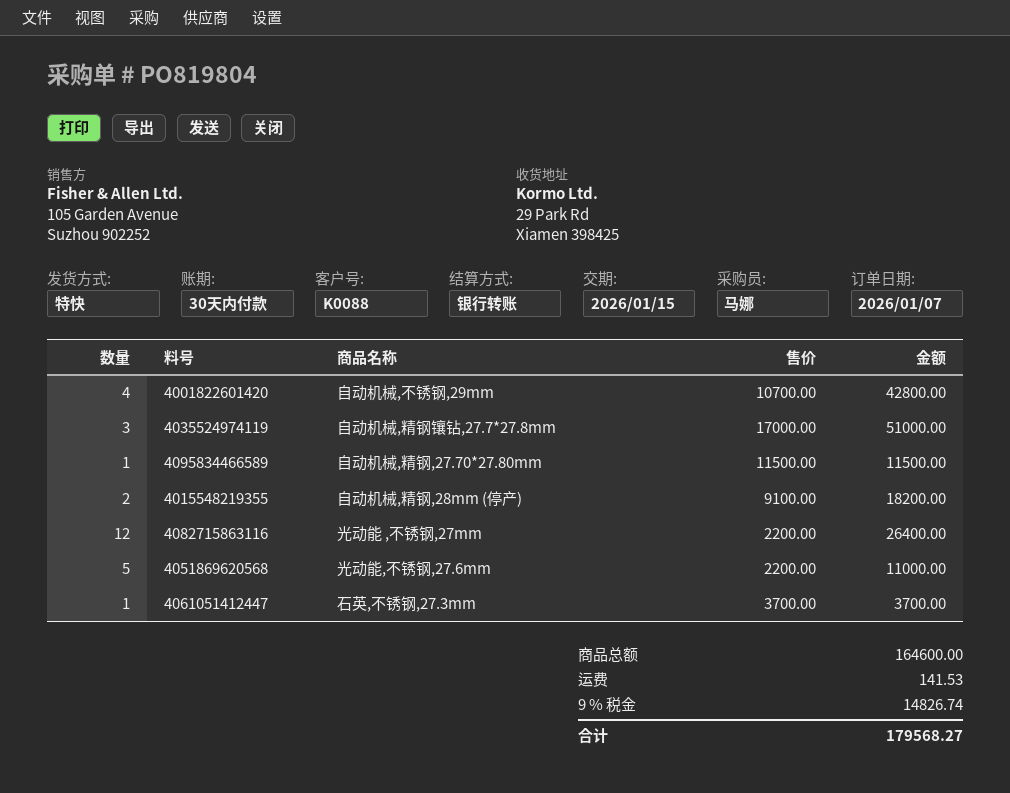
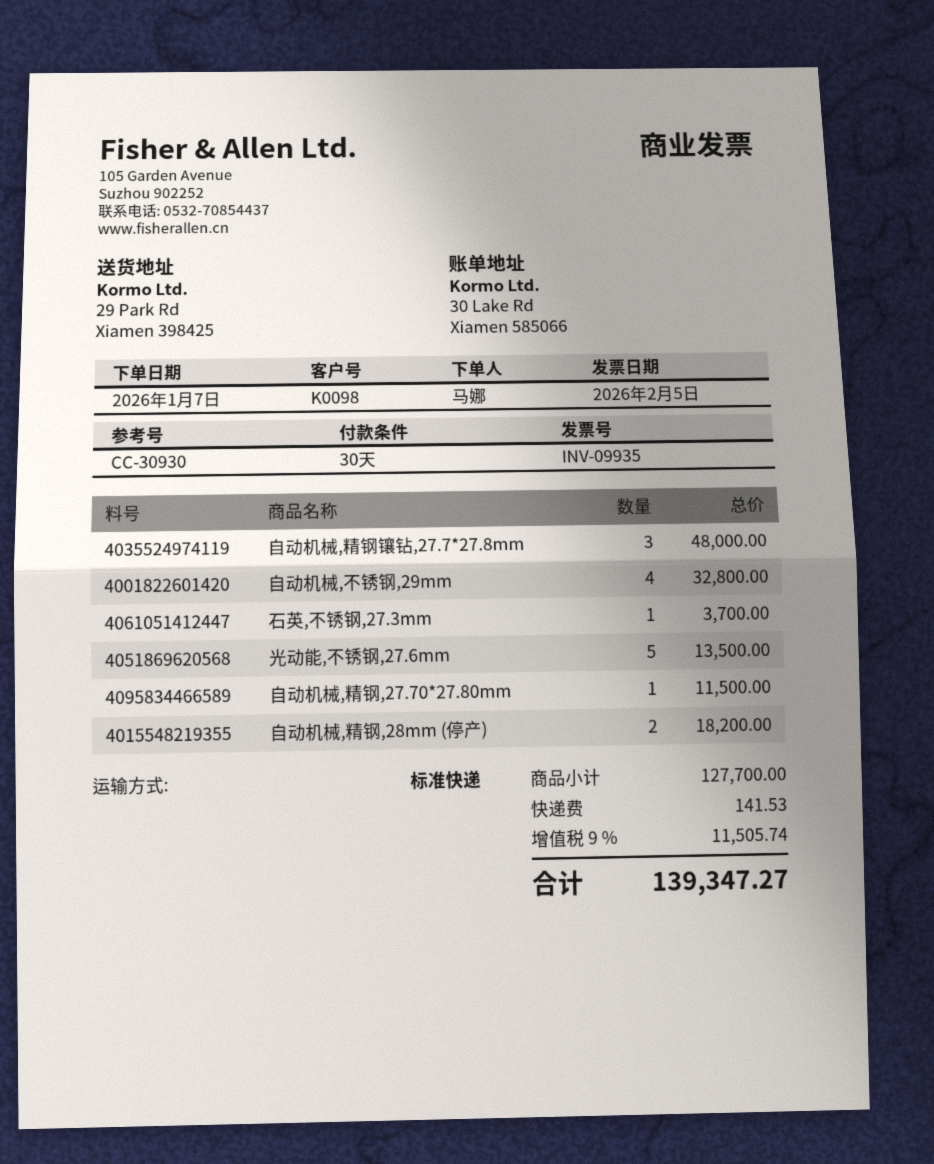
customer number: K0088 -> K0098
shipping method: express -> standard
自动机械,不锈钢,29mm: 4 for 42800.00 -> 4 for 32800.00
自动机械,精钢镶钻,27.7*27.8mm: 3 for 51000.00 -> 3 for 48000.00
光动能 ,不锈钢,27mm: 12 for 26400.00 -> none
光动能,不锈钢,27.6mm: 5 for 11000.00 -> 5 for 13500.00
subtotal: 164600.00 -> 127700.00
tax: 9% = 14826.74 -> 9% = 11505.74
total: 179568.27 -> 139347.27

